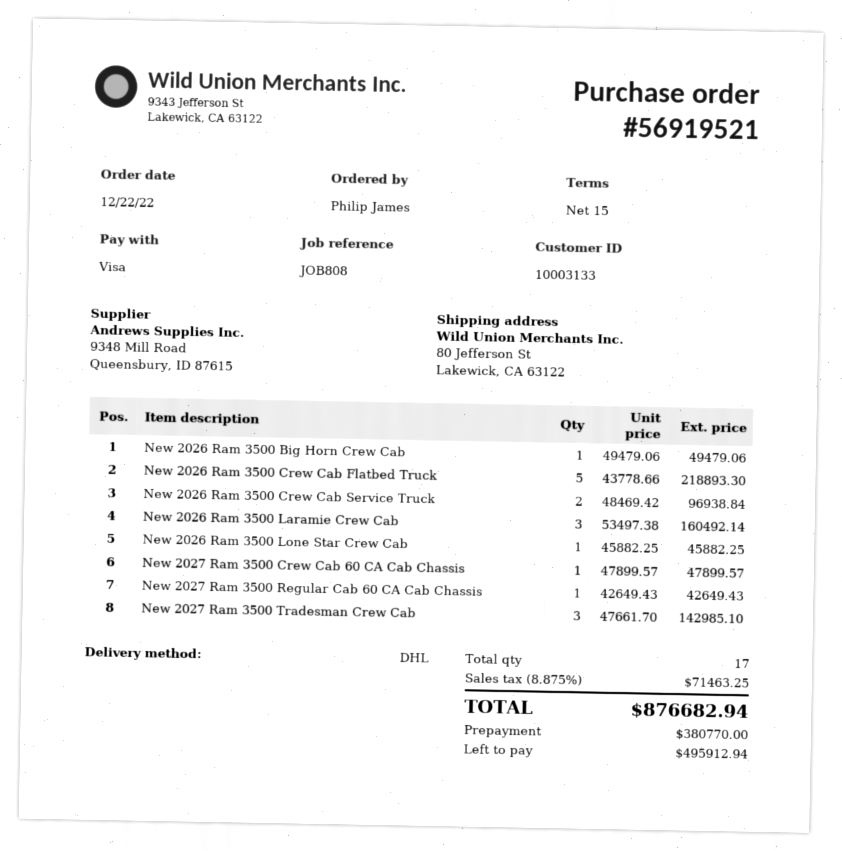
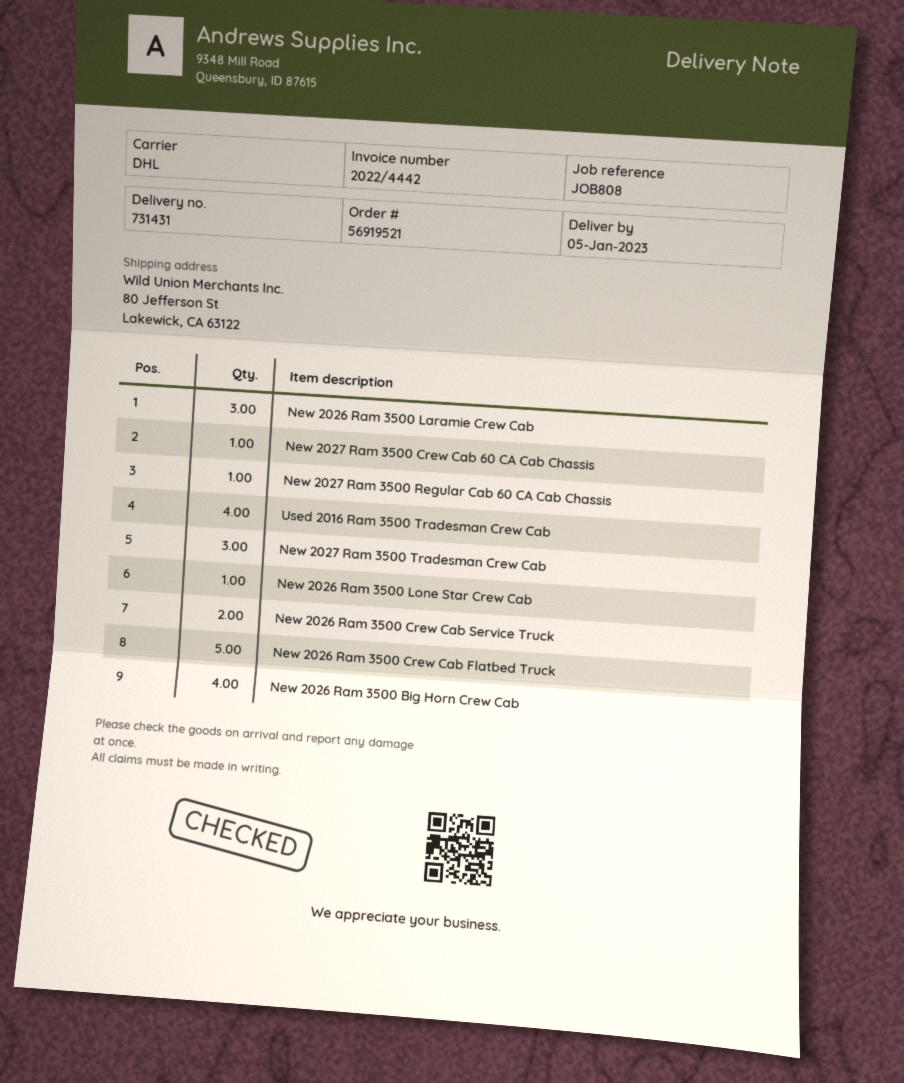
New 2026 Ram 3500 Big Horn Crew Cab: 1 -> 4
Used 2016 Ram 3500 Tradesman Crew Cab: none -> 4

